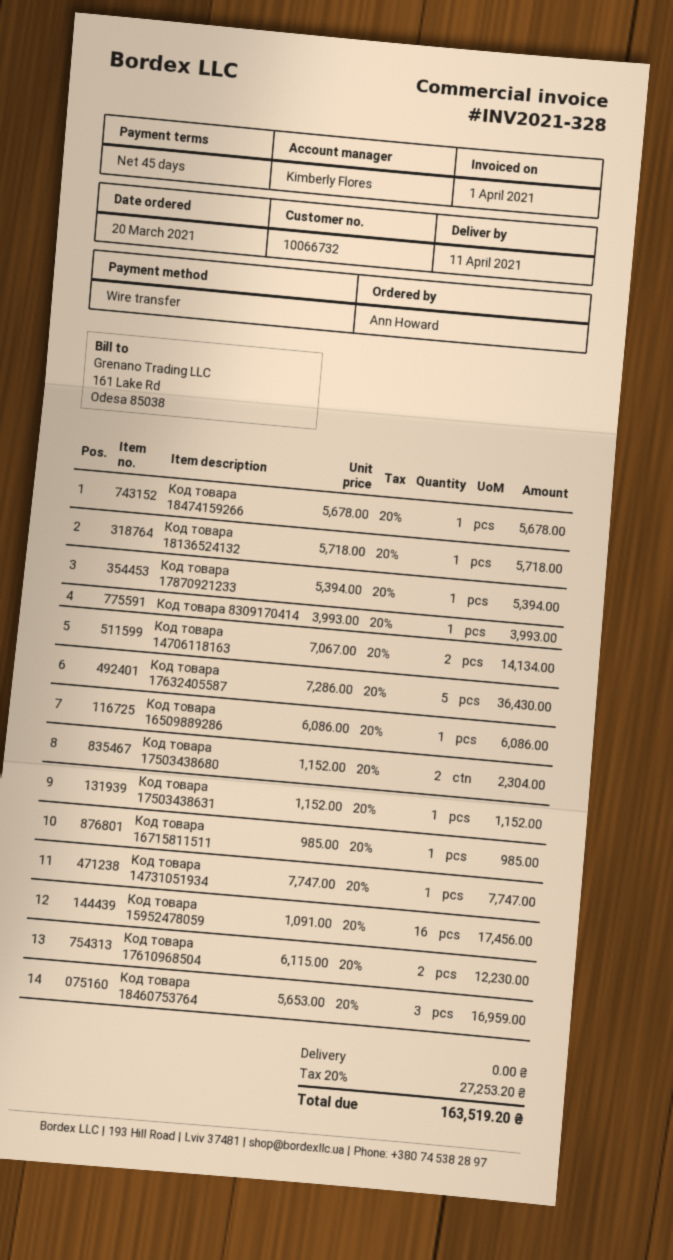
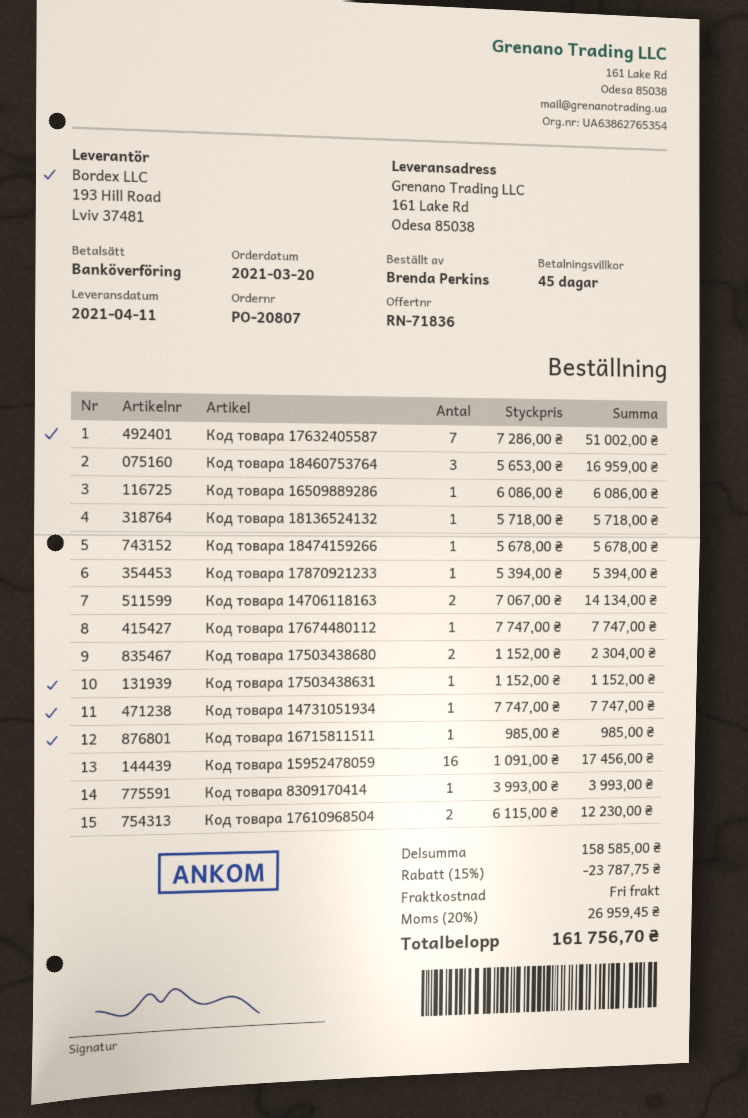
ordered by: Ann Howard -> Brenda Perkins
Код товара 17632405587: 5 x 7286.00 = 36430.00 -> 7 x 7286.00 = 51002.00
Код товара 17674480112: none -> 1 x 7747.00 = 7747.00
discount: none -> 15% = 23787.75
tax: 20% = 27253.20 -> 20% = 26959.45
total: 163519.20 -> 161756.70

